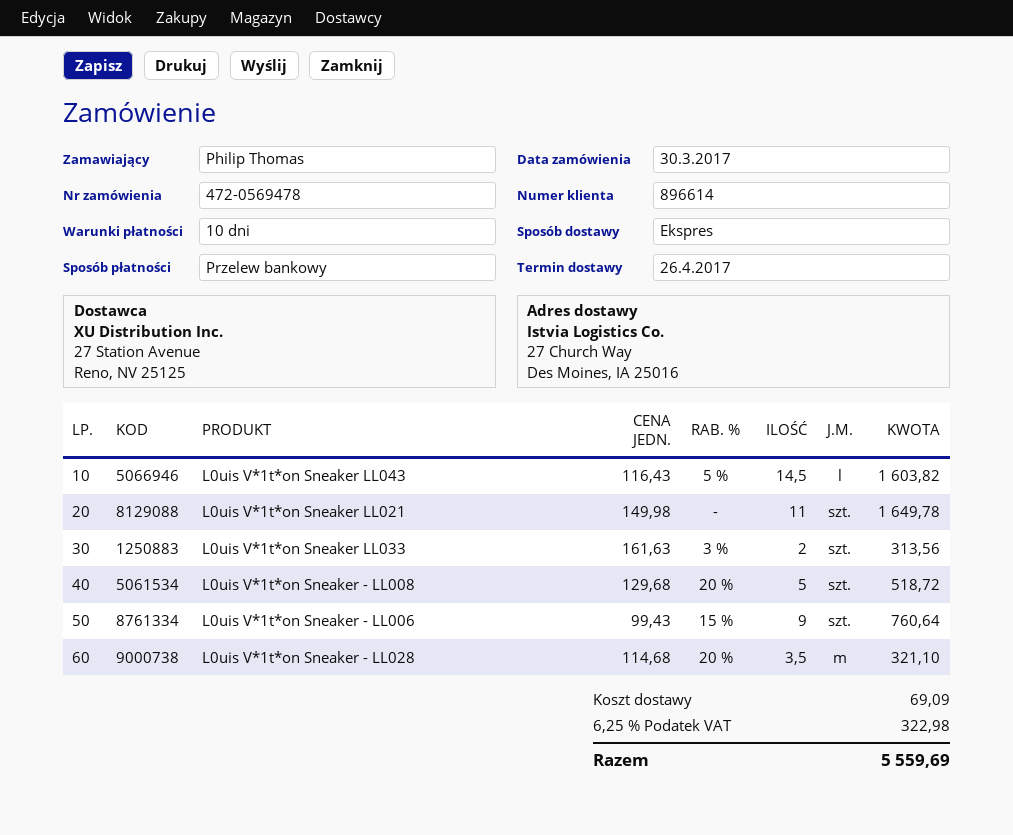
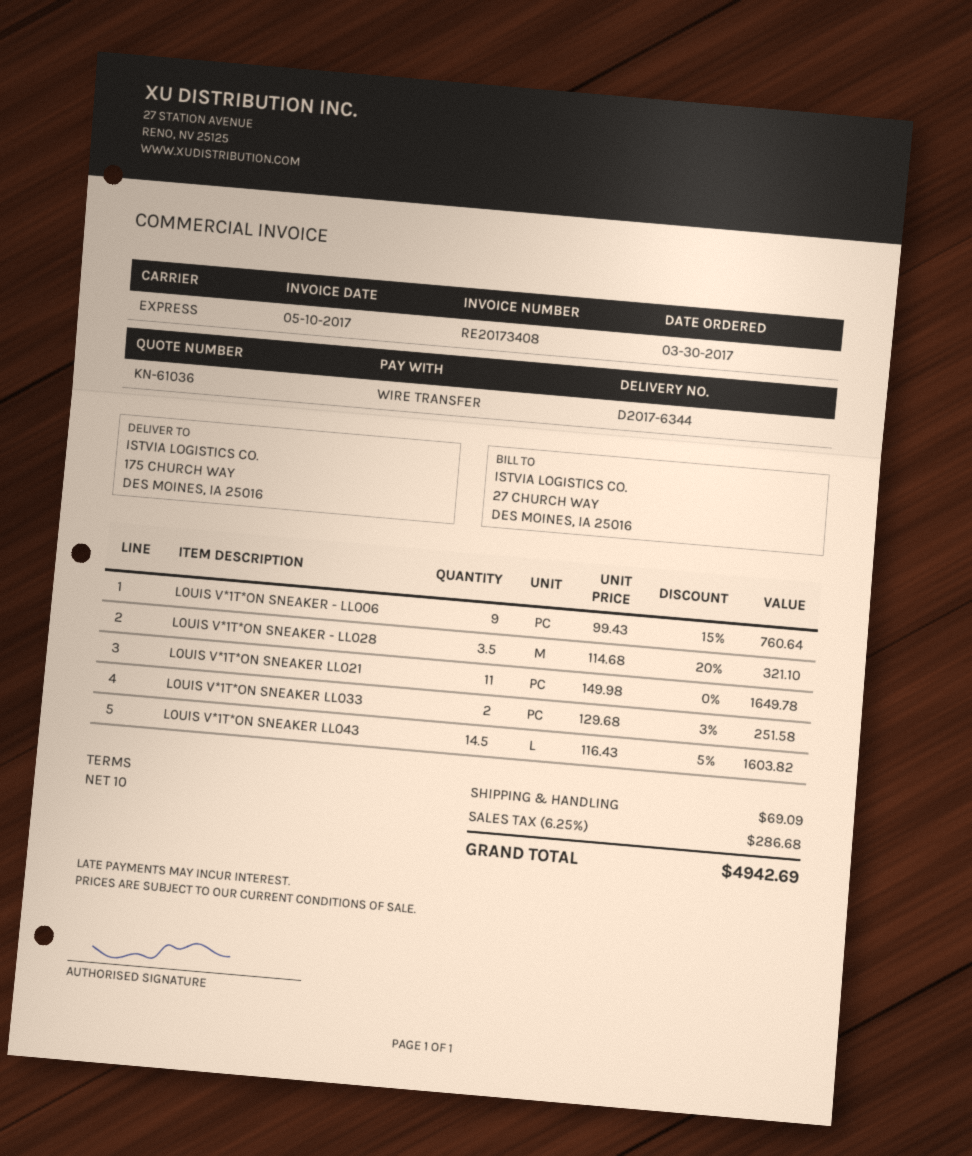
ship to: 27 Church Way, Des Moines, IA 25016 -> 175 CHURCH WAY, DES MOINES, IA 25016
L0uis V*1t*on Sneaker LL033: 2 x 161.63 - 3% = 313.56 -> 2 x 129.68 - 3% = 251.58
L0uis V*1t*on Sneaker - LL008: 5 x 129.68 - 20% = 518.72 -> none
tax: 6.25% = 322.98 -> 6.25% = 286.68
total: 5559.69 -> 4942.69

